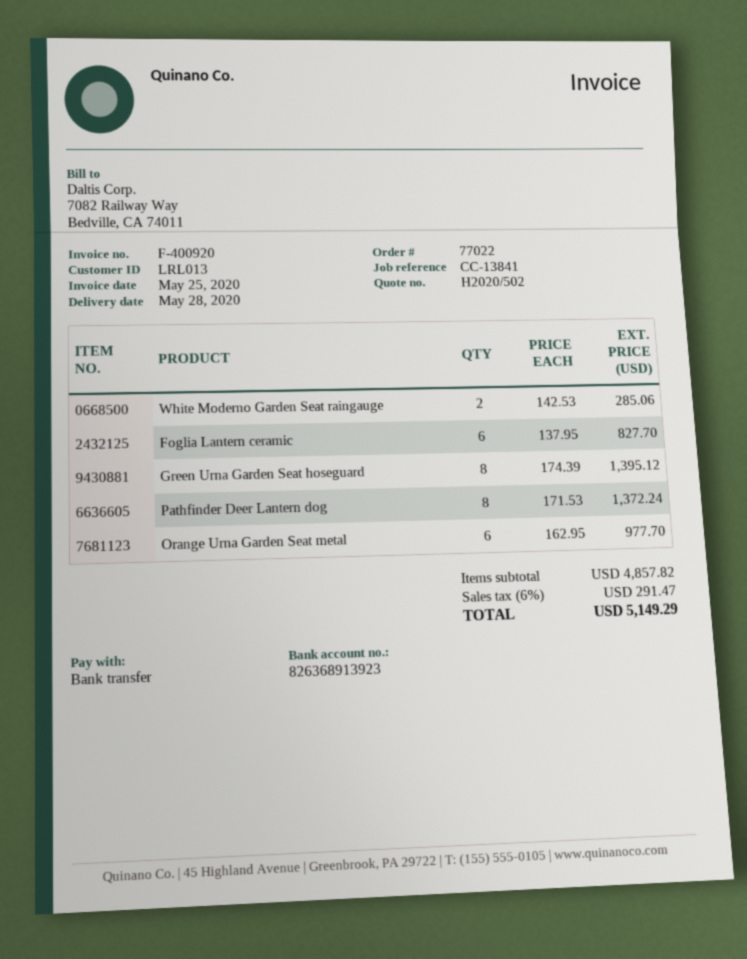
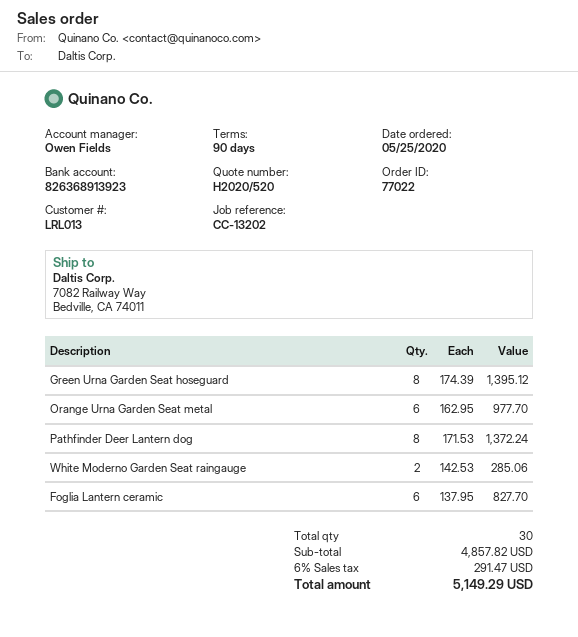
quote number: H2020/502 -> H2020/520
reference: CC-13841 -> CC-13202

